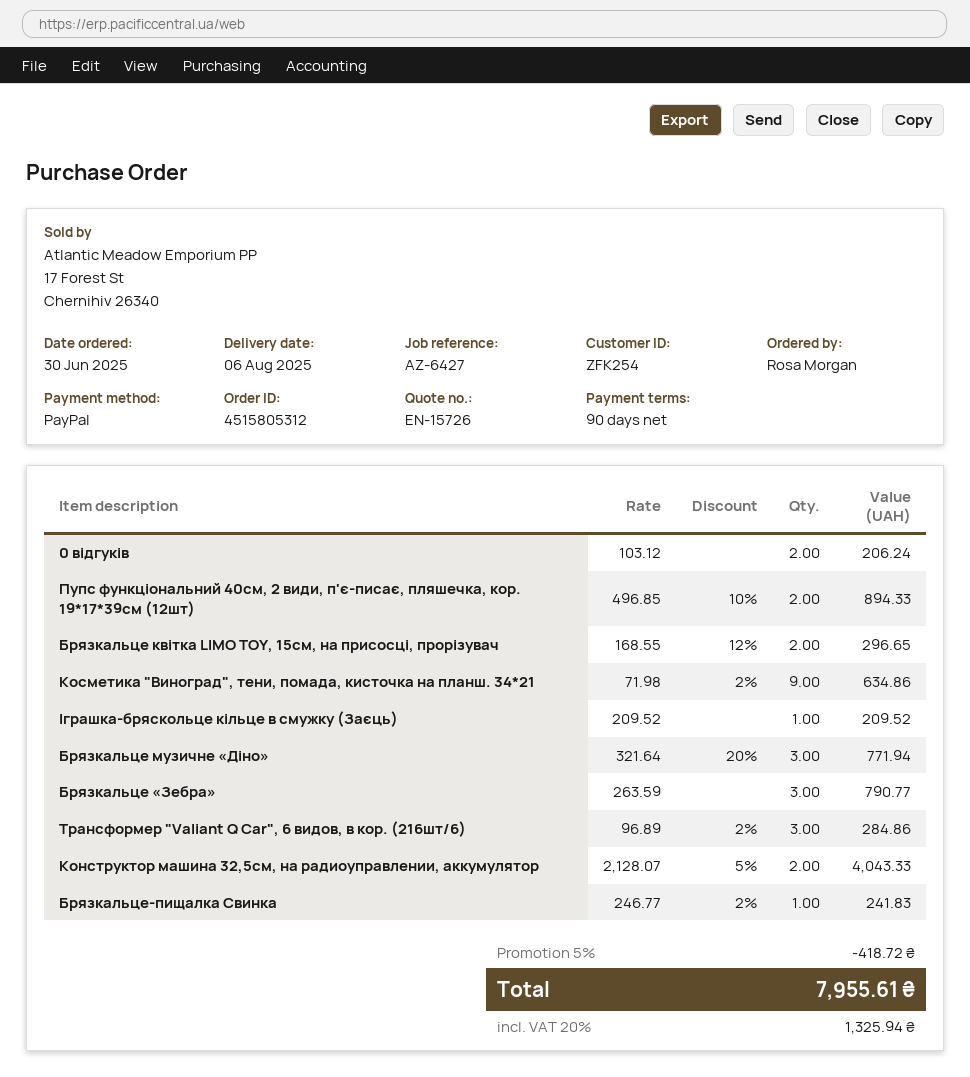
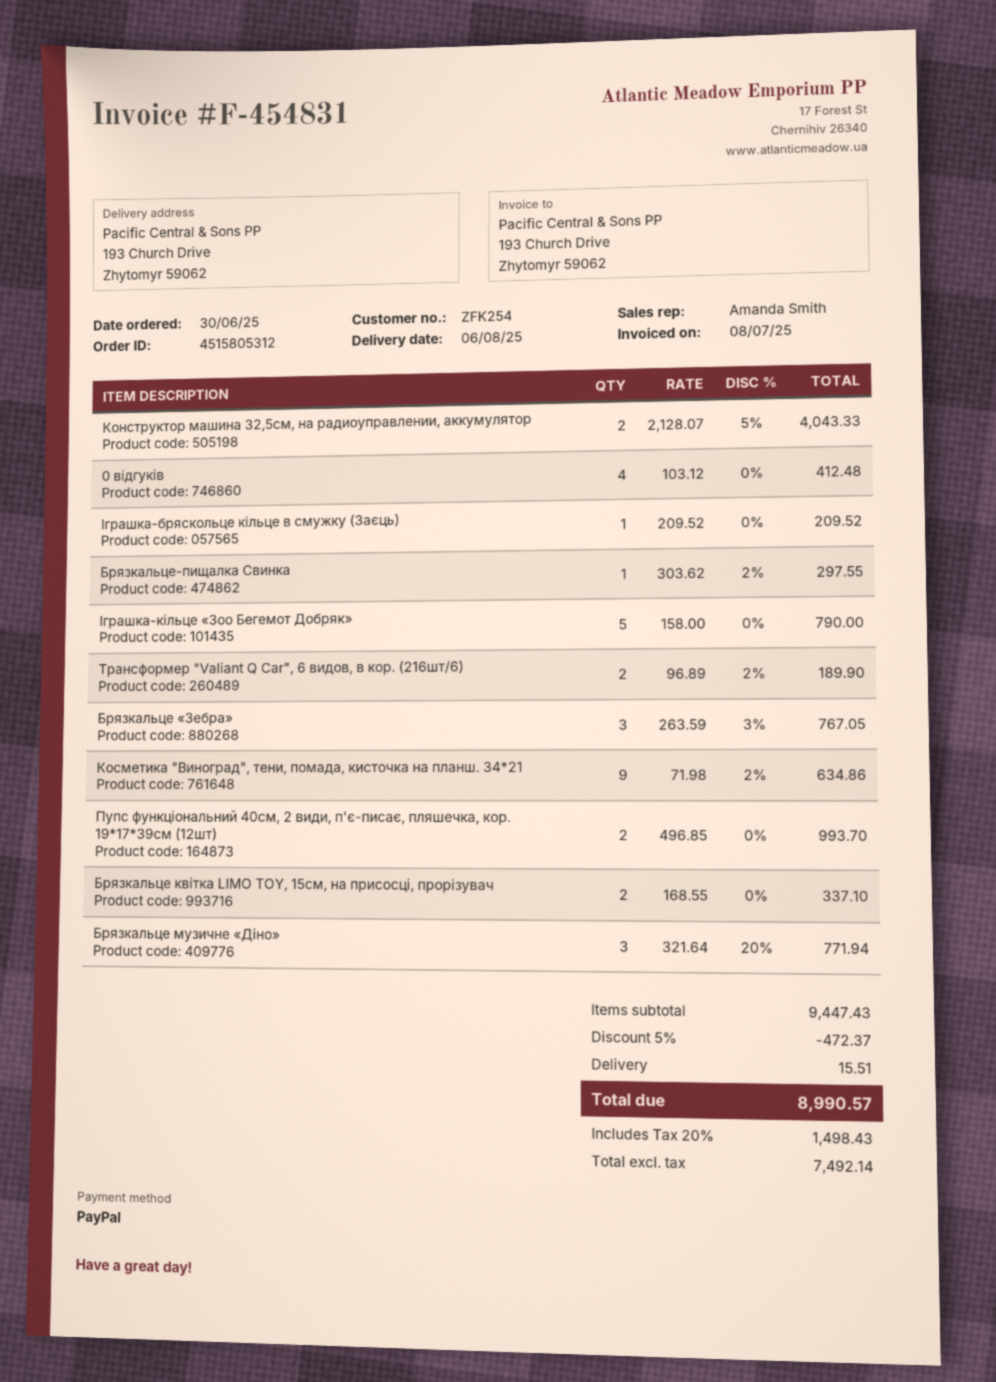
0 відгуків: 2 x 103.12 = 206.24 -> 4 x 103.12 = 412.48
Пупс функціональний 40см, 2 види, п'є-писає, пляшечка, кор. 19*17*39см (12шт): 2 x 496.85 - 10% = 894.33 -> 2 x 496.85 = 993.70
Брязкальце квітка LIMO TOY, 15см, на присосці, прорізувач: 2 x 168.55 - 12% = 296.65 -> 2 x 168.55 = 337.10
Брязкальце «Зебра»: 3 x 263.59 = 790.77 -> 3 x 263.59 - 3% = 767.05
Трансформер "Valiant Q Car", 6 видов, в кор. (216шт/6): 3 x 96.89 - 2% = 284.86 -> 2 x 96.89 - 2% = 189.90
Брязкальце-пищалка Свинка: 1 x 246.77 - 2% = 241.83 -> 1 x 303.62 - 2% = 297.55
Іграшка-кільце «Зоо Бегемот Добряк»: none -> 5 x 158.00 = 790.00
discount: 5% = 418.72 -> 5% = 472.37
shipping: none -> 15.51
tax: 20% = 1325.94 -> 20% = 1498.43
total: 7955.61 -> 8990.57

